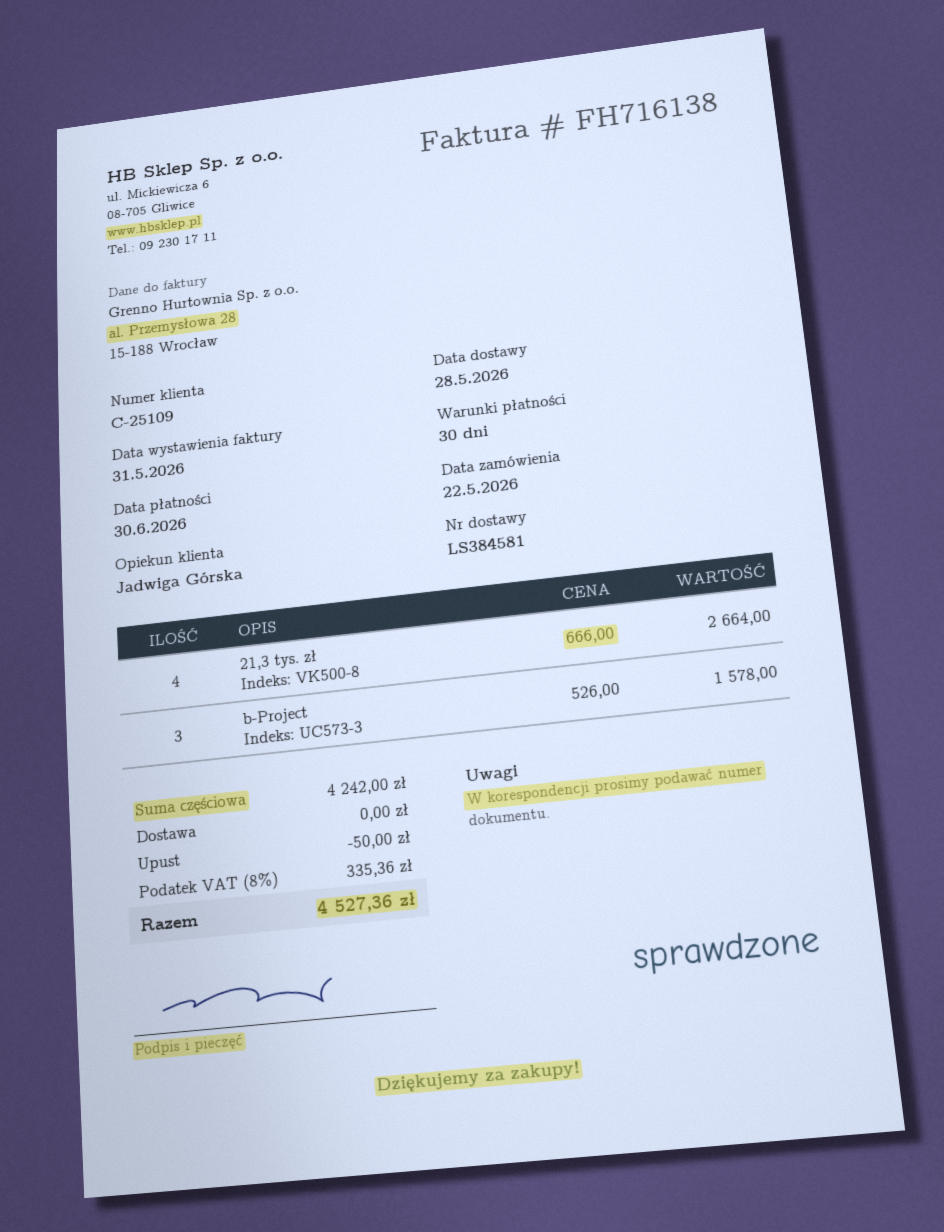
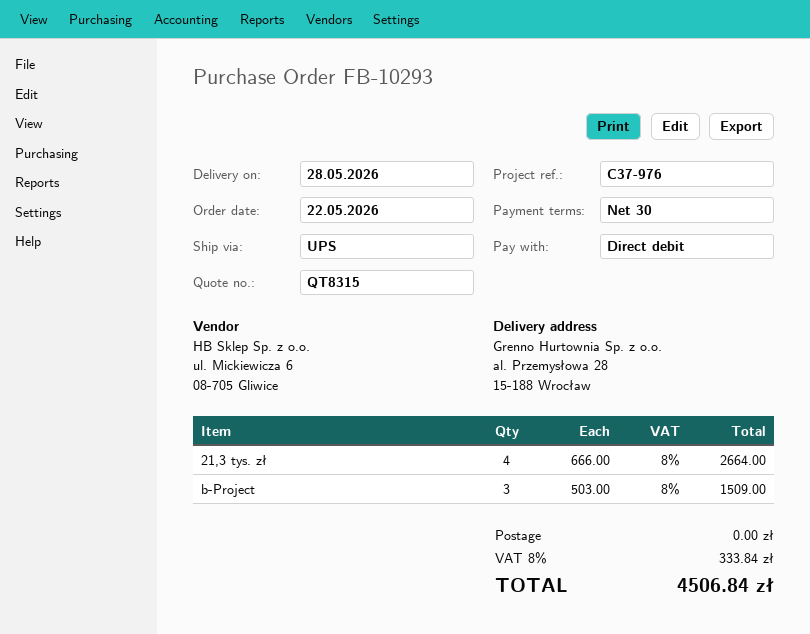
b-Project: 3 x 526.00 = 1578.00 -> 3 x 503.00 = 1509.00
discount: 50.00 -> none
tax: 8% = 335.36 -> 8% = 333.84
total: 4527.36 -> 4506.84

